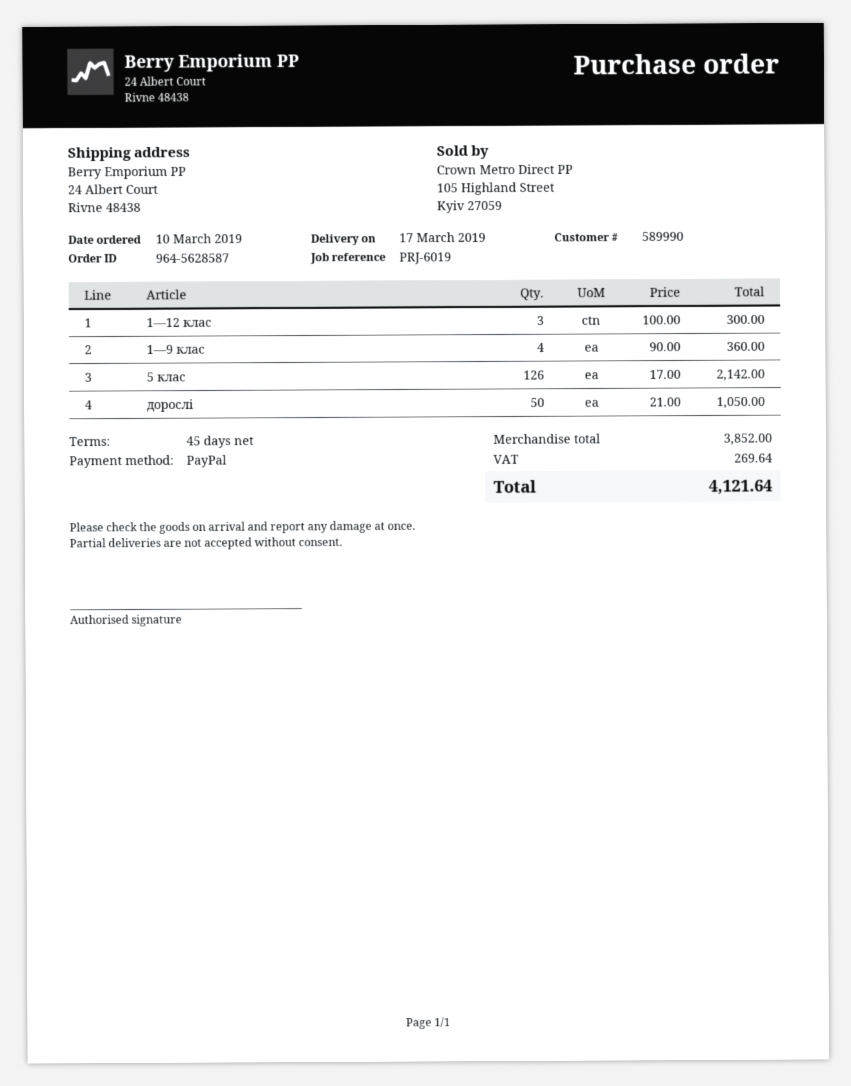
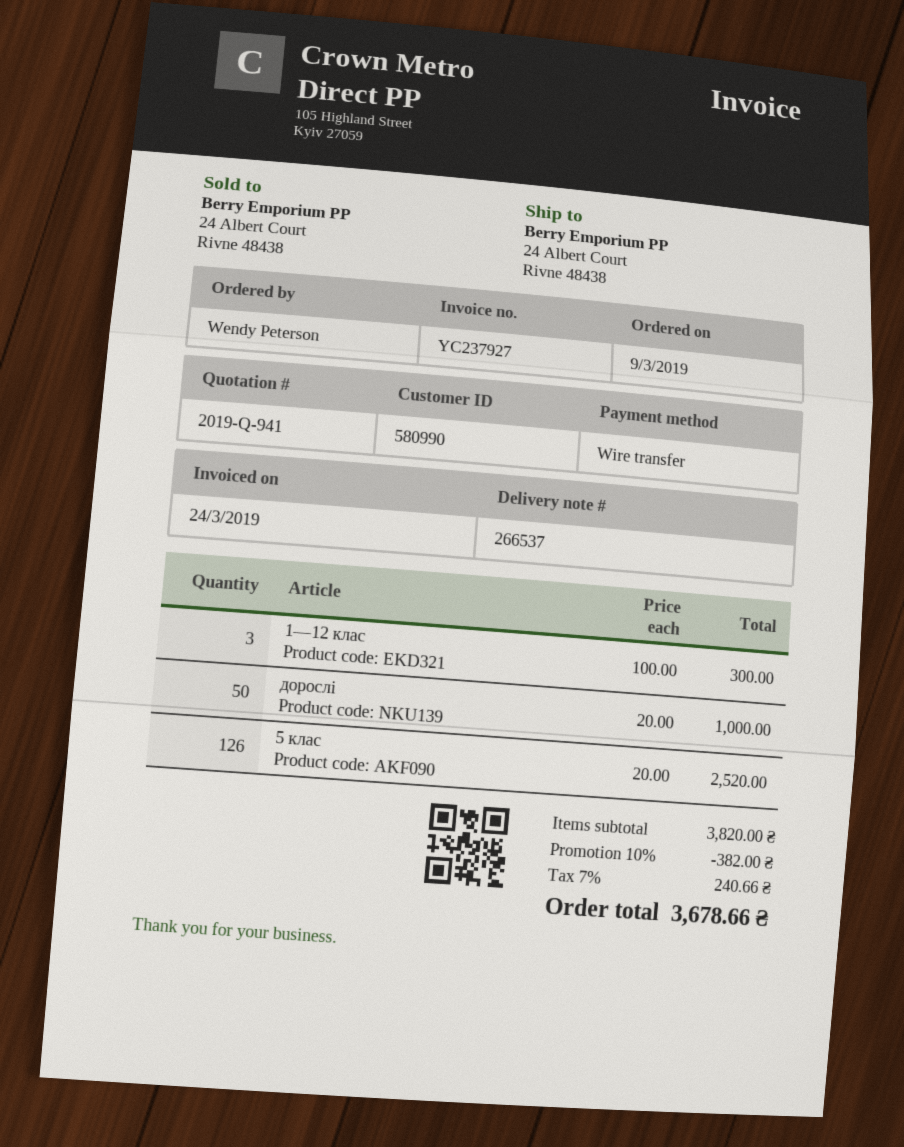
order date: 2019-03-10 -> 2019-03-09
customer number: 589990 -> 580990
payment method: PayPal -> bank transfer
1—9 клас: 4 x 90.00 = 360.00 -> none
5 клас: 126 x 17.00 = 2142.00 -> 126 x 20.00 = 2520.00
дорослі: 50 x 21.00 = 1050.00 -> 50 x 20.00 = 1000.00
subtotal: 3852.00 -> 3820.00
discount: none -> 10% = 382.00
tax: 269.64 -> 240.66
total: 4121.64 -> 3678.66

